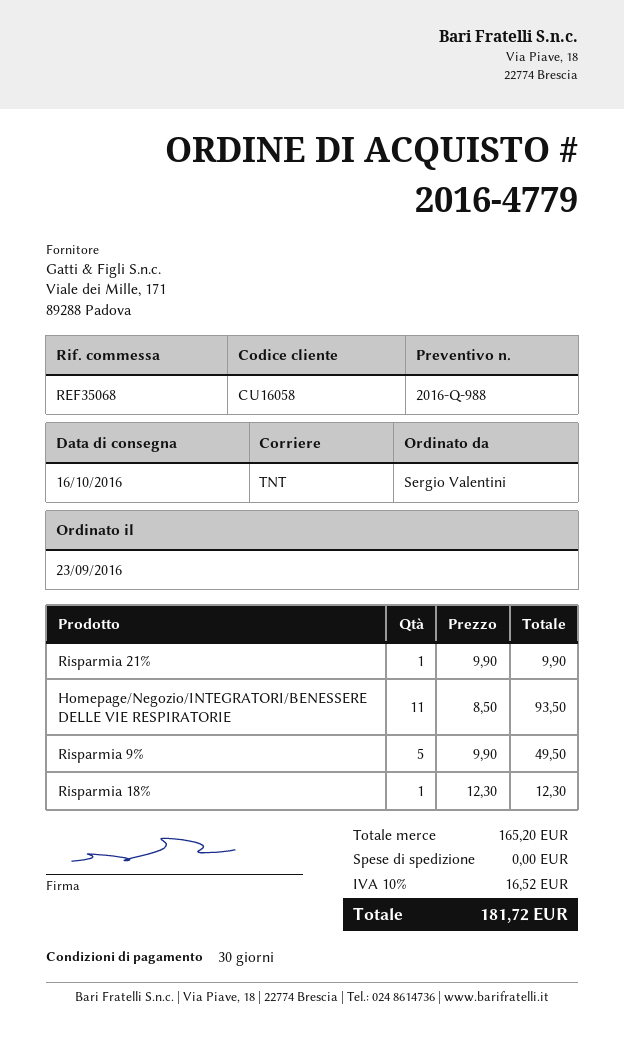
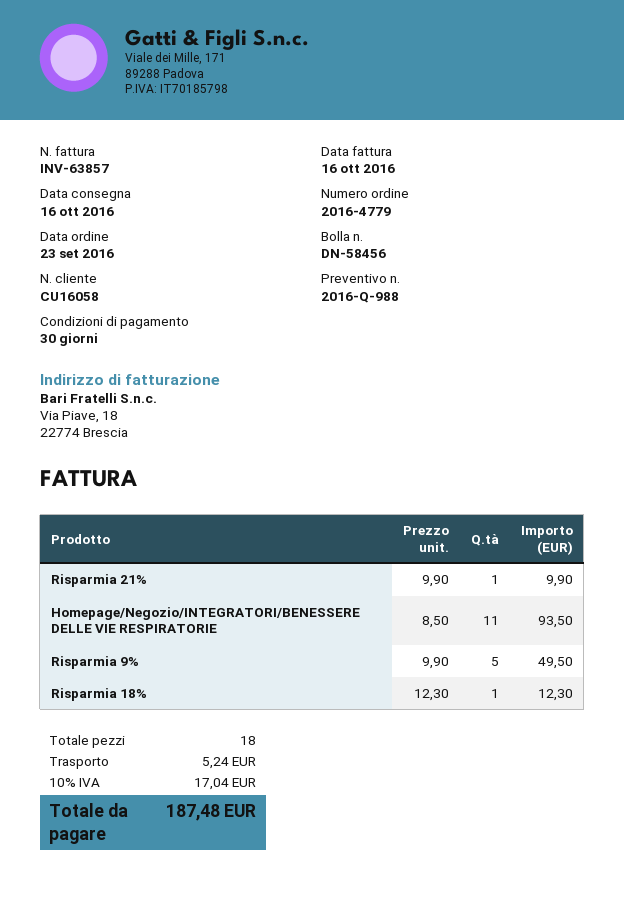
shipping: 0.00 -> 5.24
tax: 10% = 16.52 -> 10% = 17.04
total: 181.72 -> 187.48

